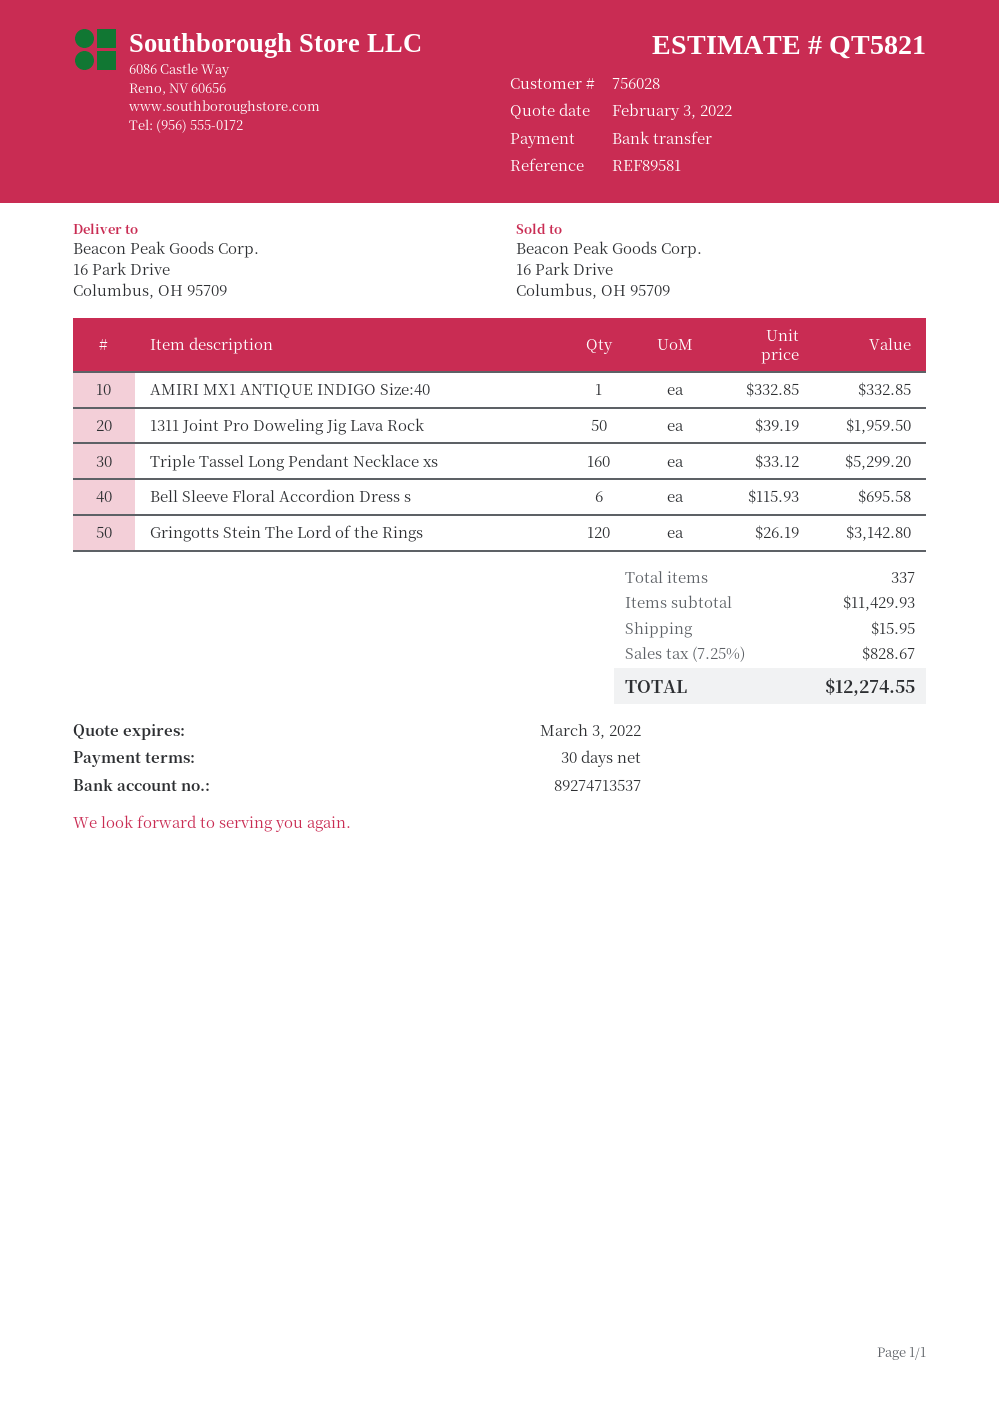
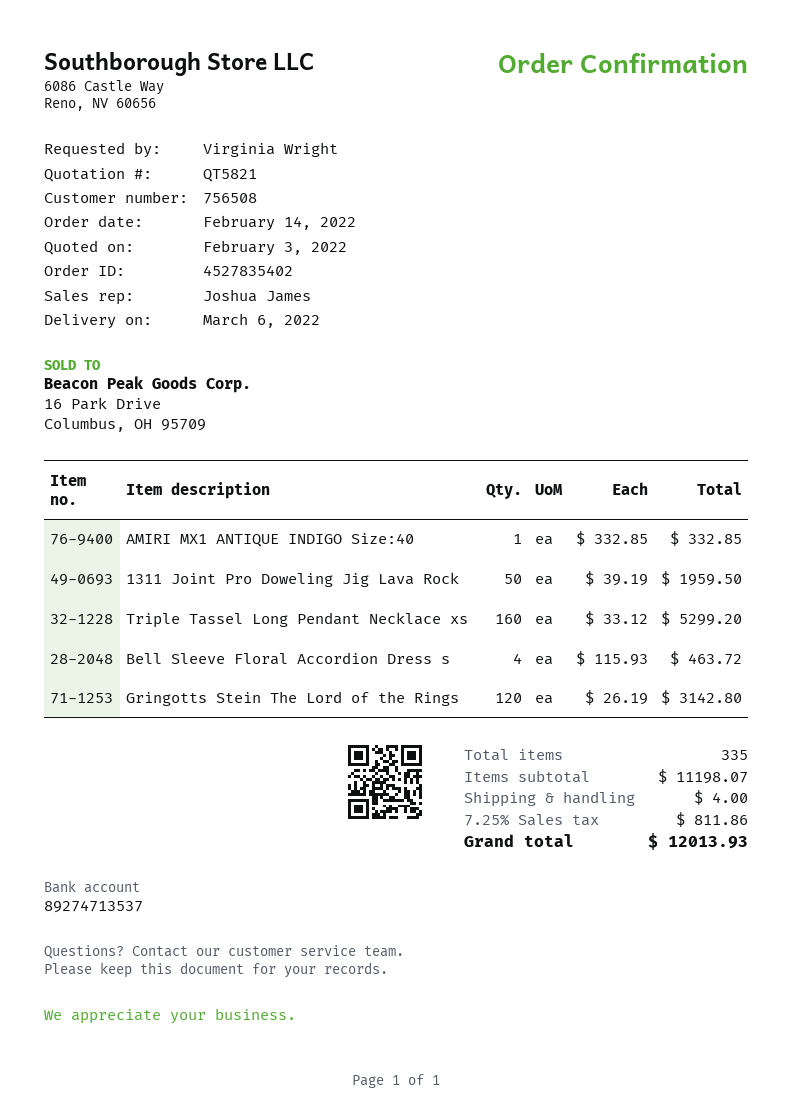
customer number: 756028 -> 756508
Bell Sleeve Floral Accordion Dress s: 6 x 115.93 = 695.58 -> 4 x 115.93 = 463.72
total quantity: 337 -> 335
subtotal: 11429.93 -> 11198.07
shipping: 15.95 -> 4.00
tax: 7.25% = 828.67 -> 7.25% = 811.86
total: 12274.55 -> 12013.93

